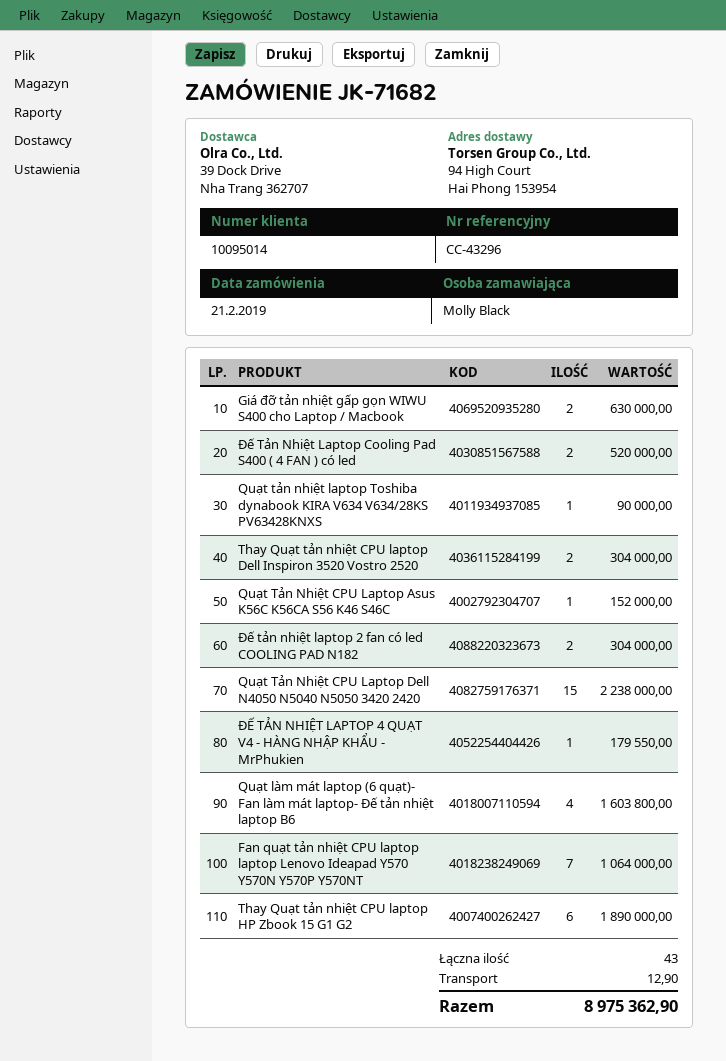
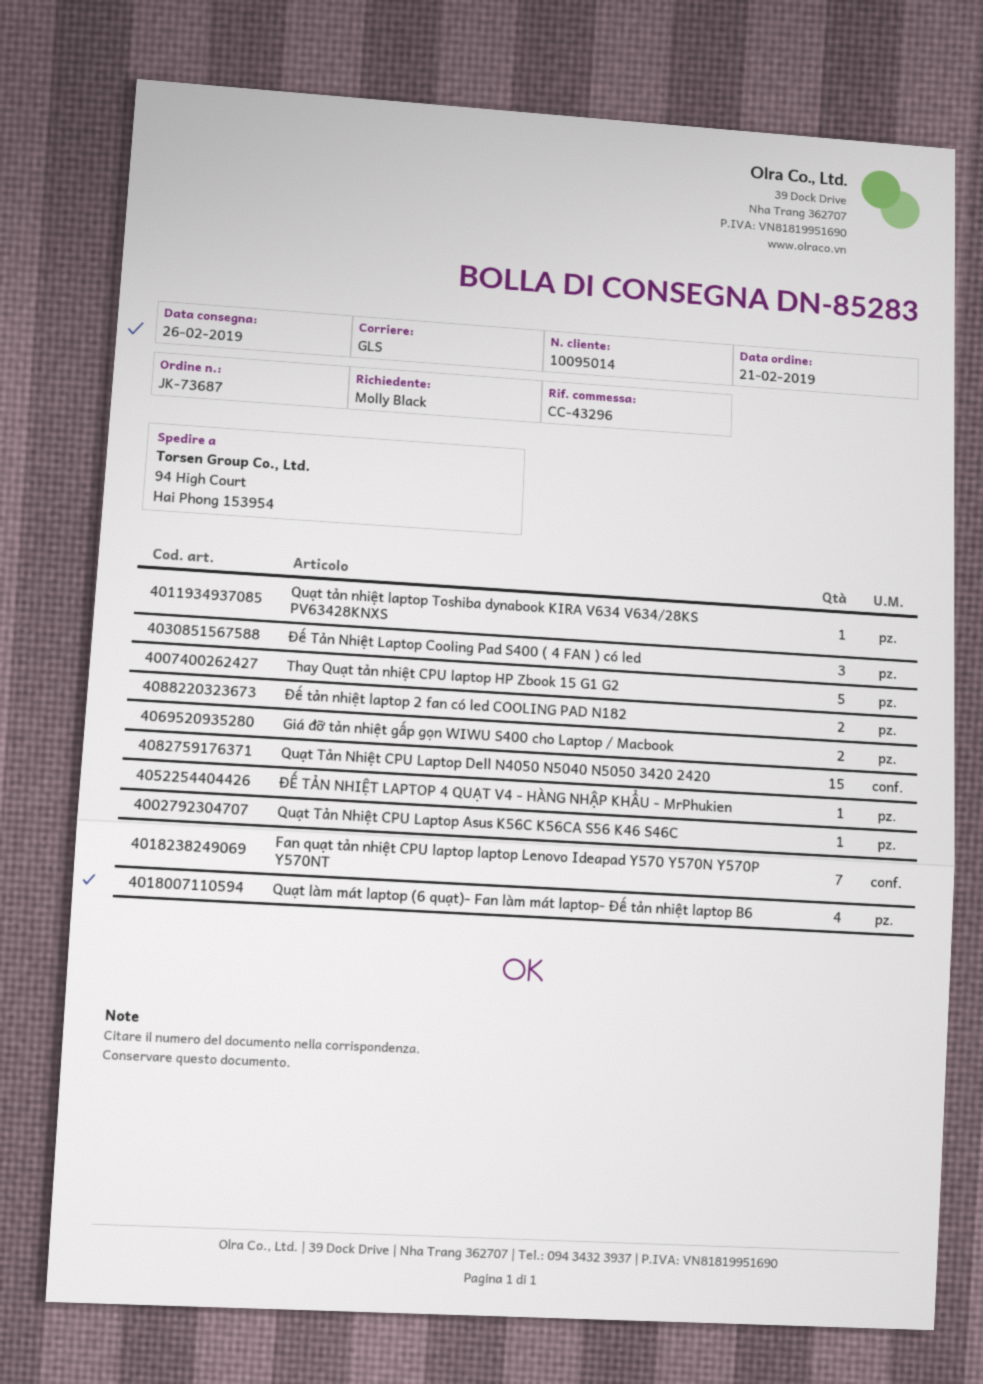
order number: JK-71682 -> JK-73687
Đế Tản Nhiệt Laptop Cooling Pad S400 ( 4 FAN ) có led: 2 -> 3
Thay Quạt tản nhiệt CPU laptop Dell Inspiron 3520 Vostro 2520: 2 -> none
Thay Quạt tản nhiệt CPU laptop HP Zbook 15 G1 G2: 6 -> 5

